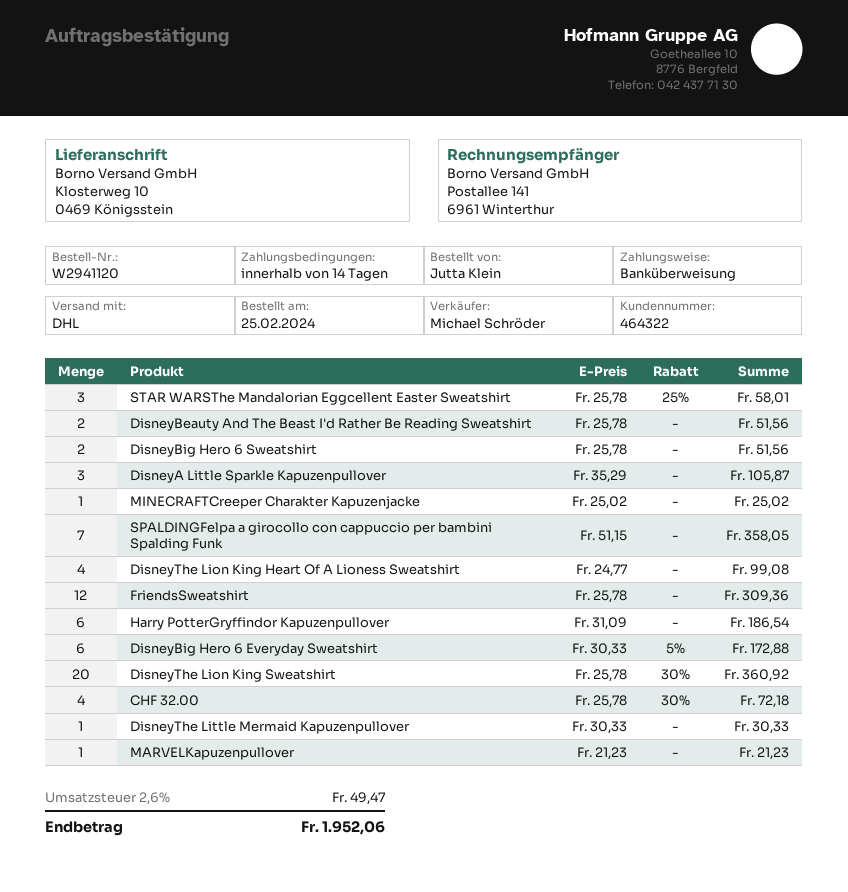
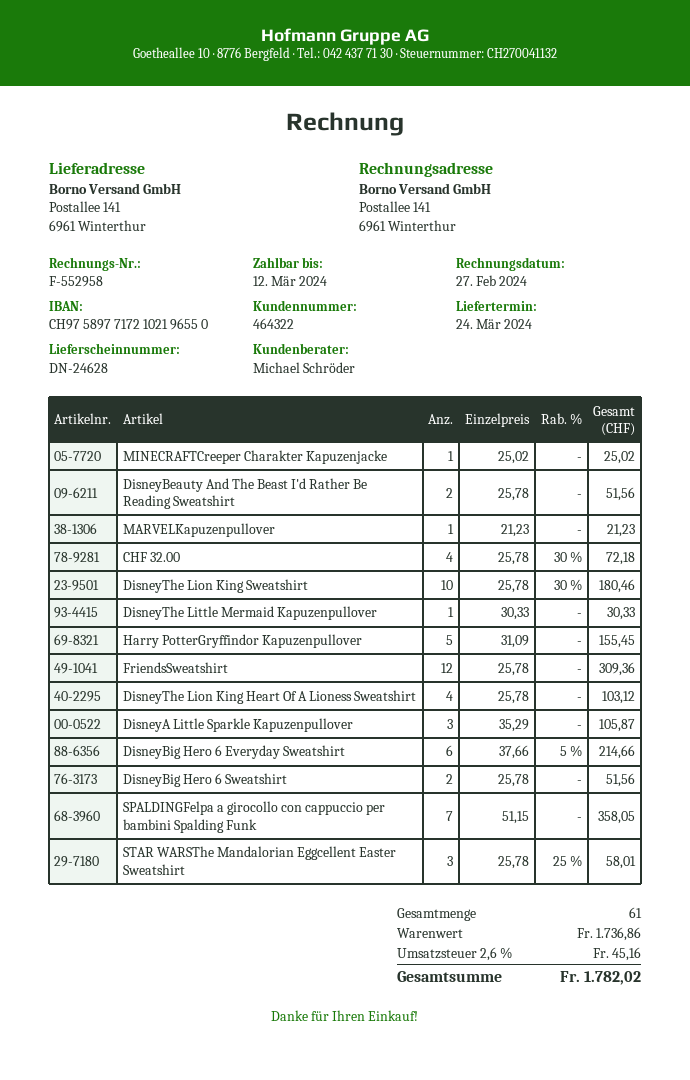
ship to: Klosterweg 10, 0469 Königsstein -> Postallee 141, 6961 Winterthur
DisneyThe Lion King Heart Of A Lioness Sweatshirt: 4 x 24.77 = 99.08 -> 4 x 25.78 = 103.12
Harry PotterGryffindor Kapuzenpullover: 6 x 31.09 = 186.54 -> 5 x 31.09 = 155.45
DisneyBig Hero 6 Everyday Sweatshirt: 6 x 30.33 - 5% = 172.88 -> 6 x 37.66 - 5% = 214.66
DisneyThe Lion King Sweatshirt: 20 x 25.78 - 30% = 360.92 -> 10 x 25.78 - 30% = 180.46
tax: 2.6% = 49.47 -> 2.6% = 45.16
total: 1952.06 -> 1782.02

